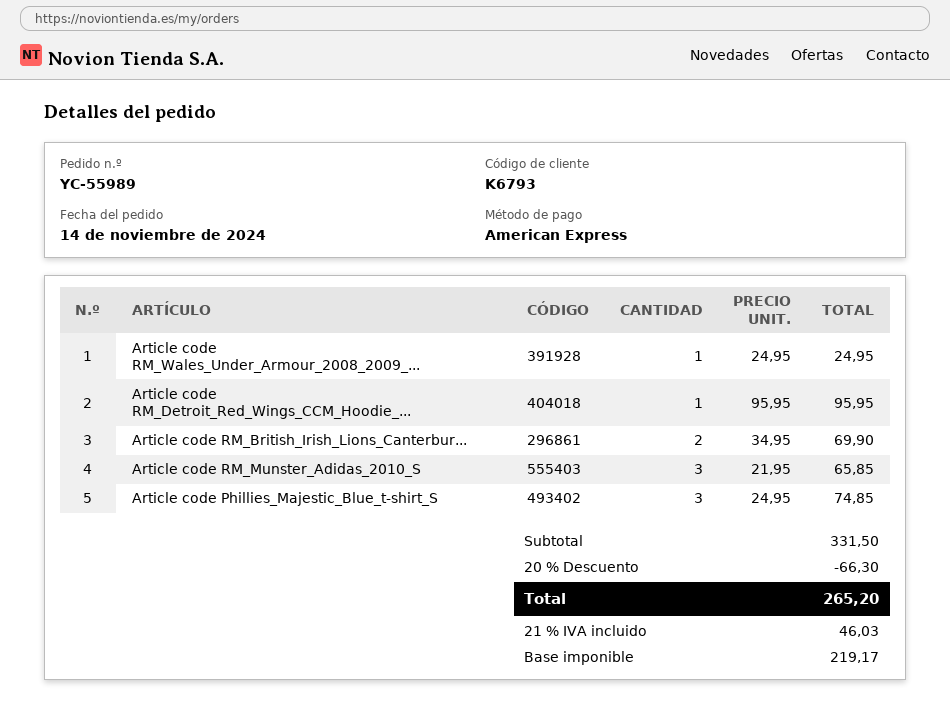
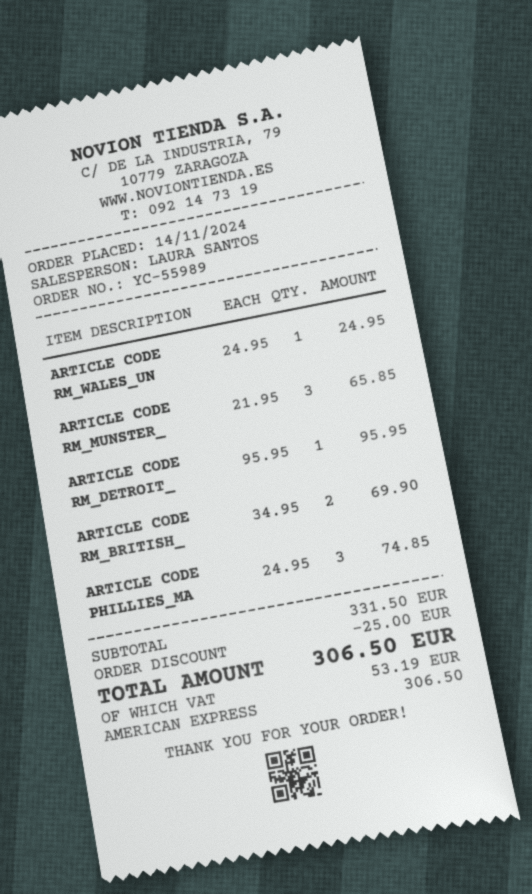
discount: 66.30 -> 25.00
tax: 46.03 -> 53.19
total: 265.20 -> 306.50

